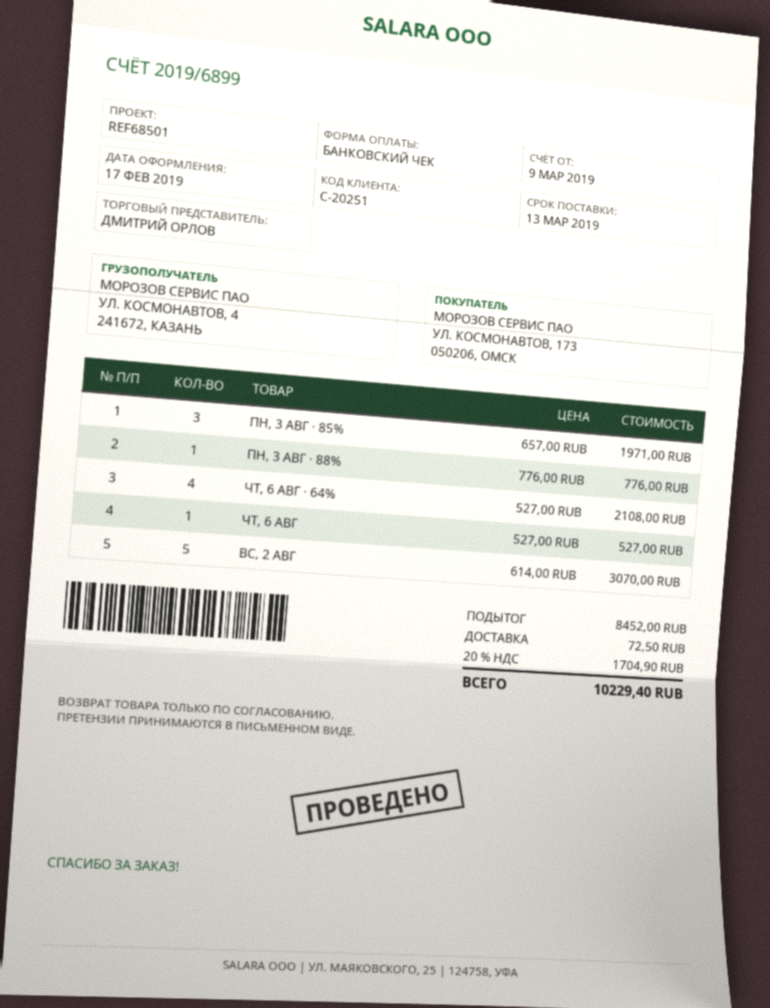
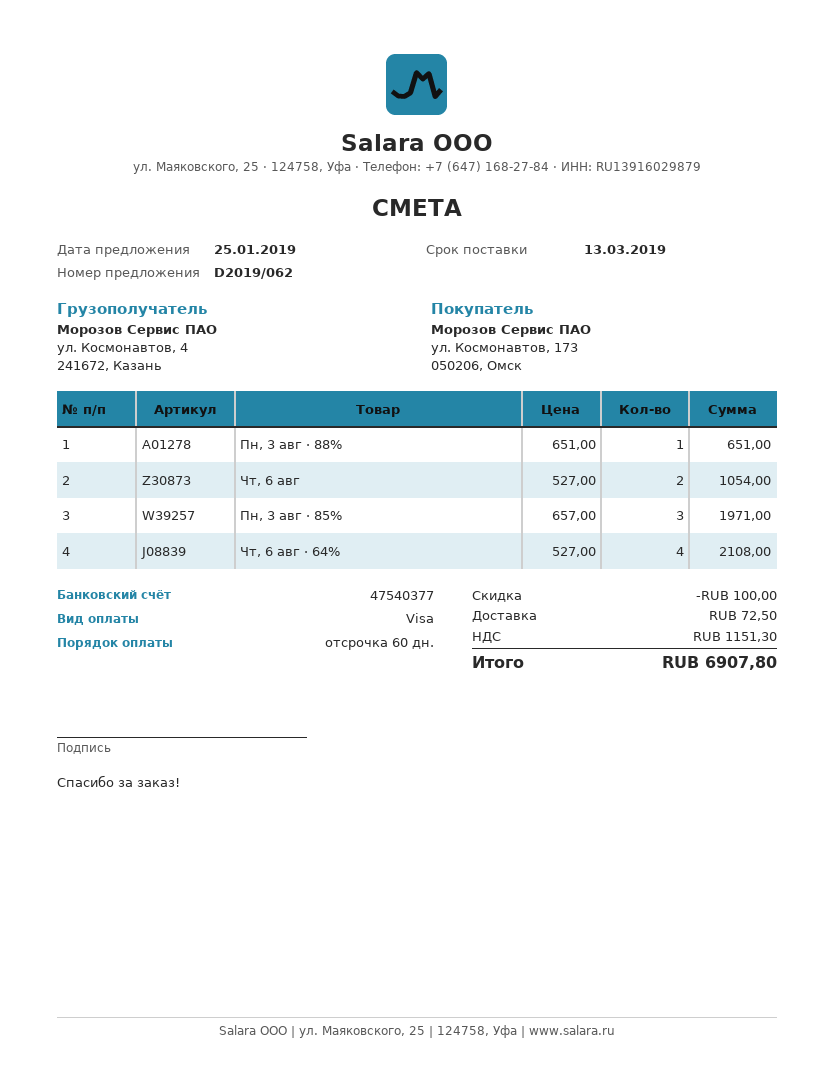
payment method: cheque -> Visa
ПН, 3 АВГ · 88%: 1 x 776.00 = 776.00 -> 1 x 651.00 = 651.00
ЧТ, 6 АВГ: 1 x 527.00 = 527.00 -> 2 x 527.00 = 1054.00
ВС, 2 АВГ: 5 x 614.00 = 3070.00 -> none
discount: none -> 100.00
tax: 1704.90 -> 1151.30
total: 10229.40 -> 6907.80

